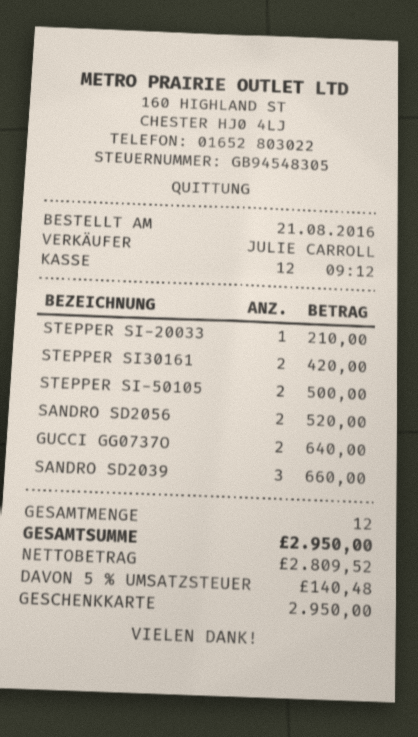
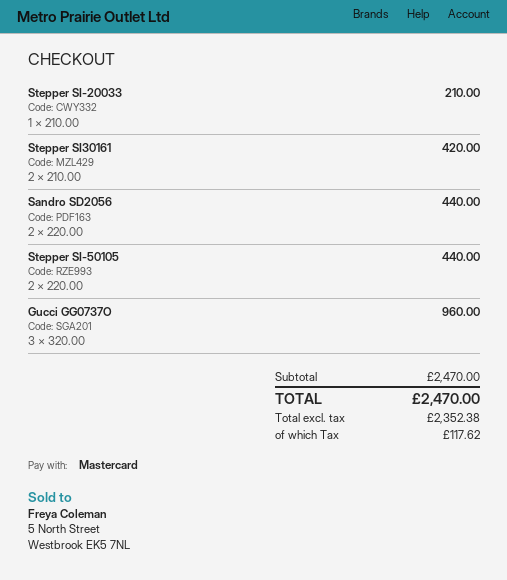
payment method: gift card -> Mastercard
STEPPER SI-50105: 2 for 500.00 -> 2 for 440.00
SANDRO SD2056: 2 for 520.00 -> 2 for 440.00
GUCCI GG0737O: 2 for 640.00 -> 3 for 960.00
SANDRO SD2039: 3 for 660.00 -> none
net: 2809.52 -> 2352.38
tax: 140.48 -> 117.62
total: 2950.00 -> 2470.00

